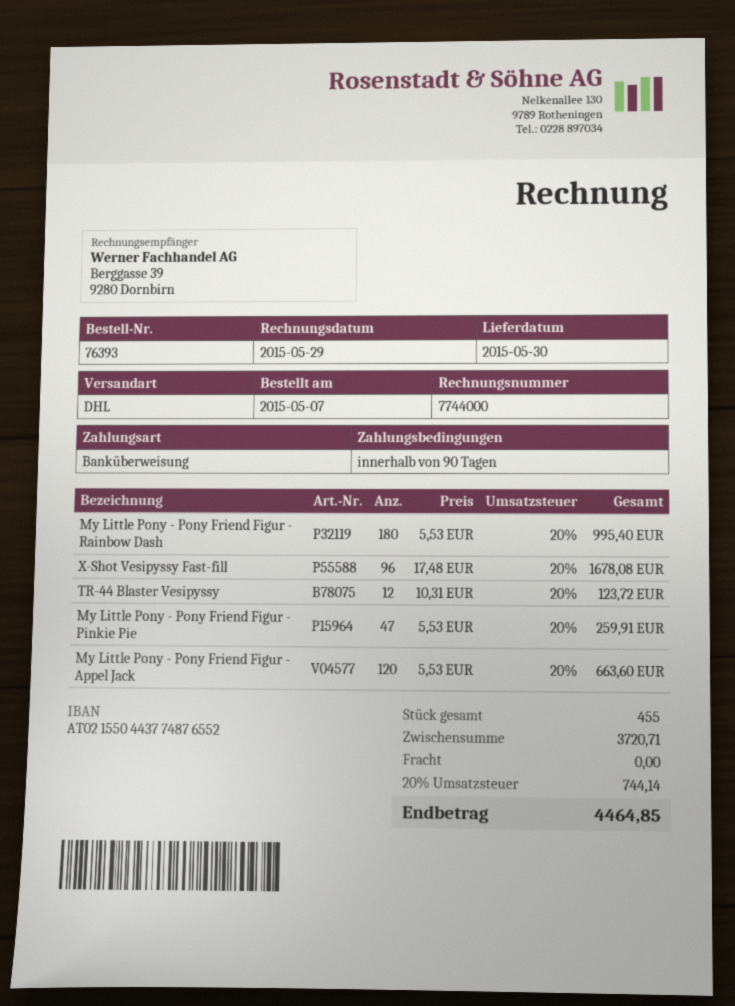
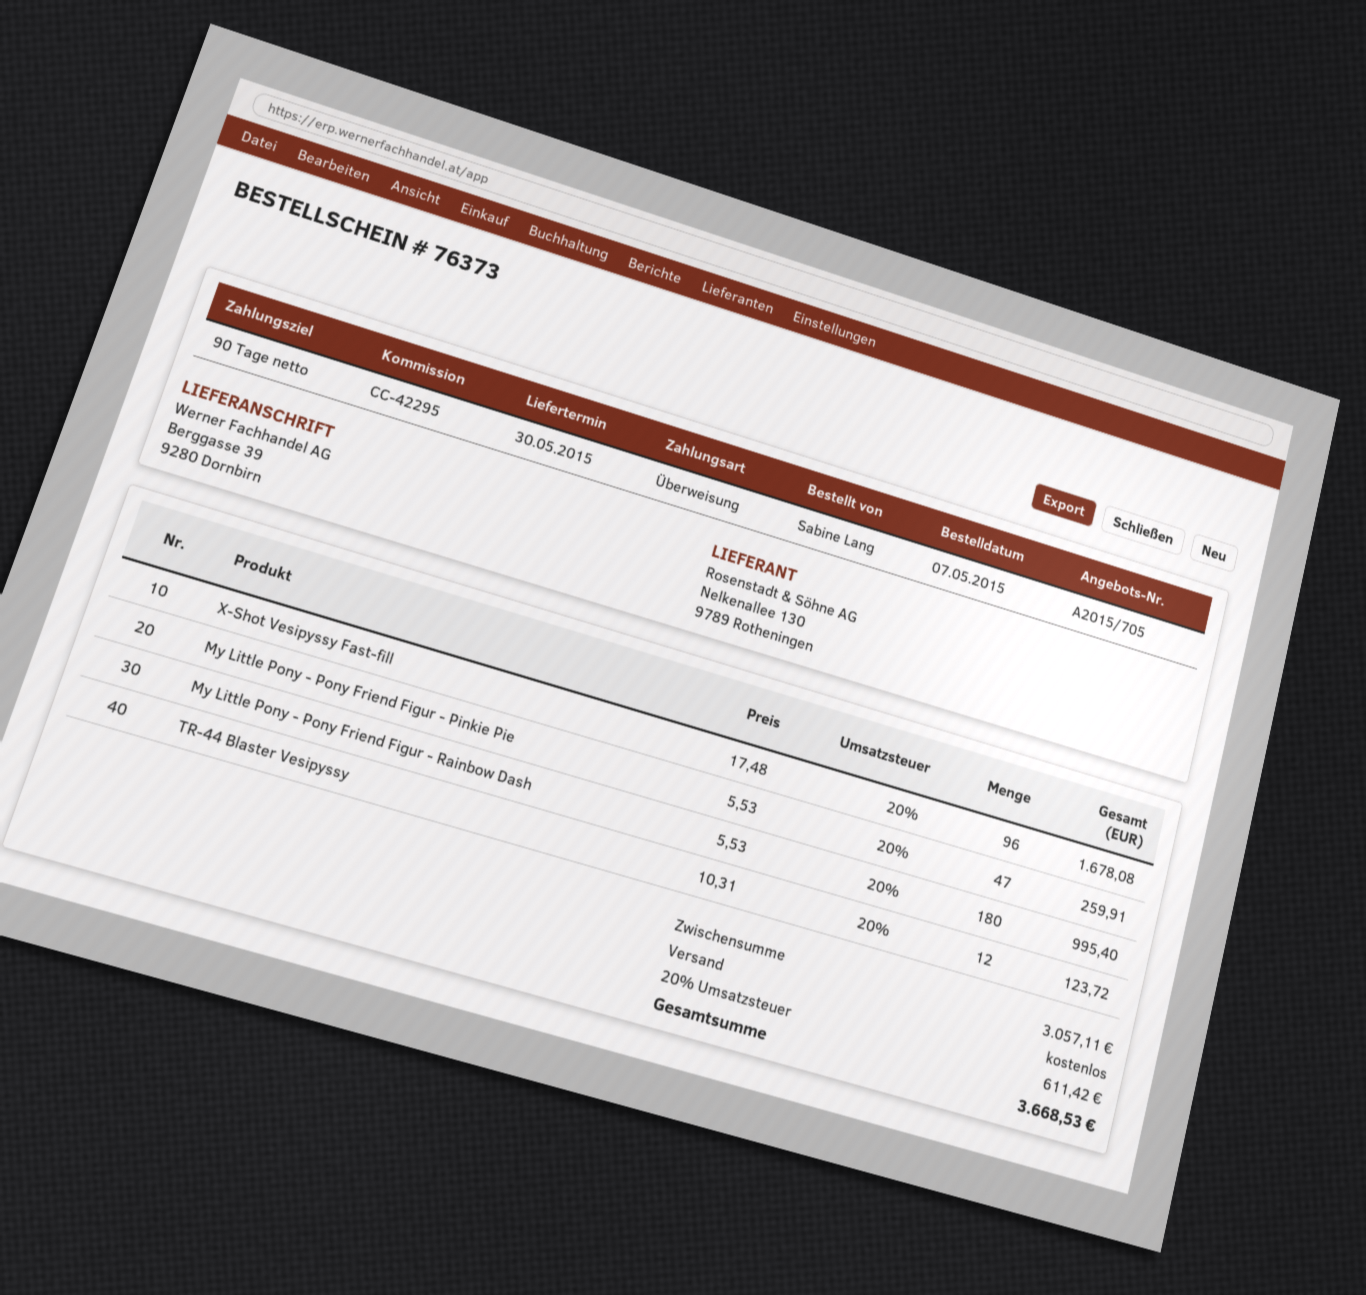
order number: 76393 -> 76373
My Little Pony - Pony Friend Figur - Appel Jack: 120 x 5.53 = 663.60 -> none
subtotal: 3720.71 -> 3057.11
tax: 20% = 744.14 -> 20% = 611.42
total: 4464.85 -> 3668.53

